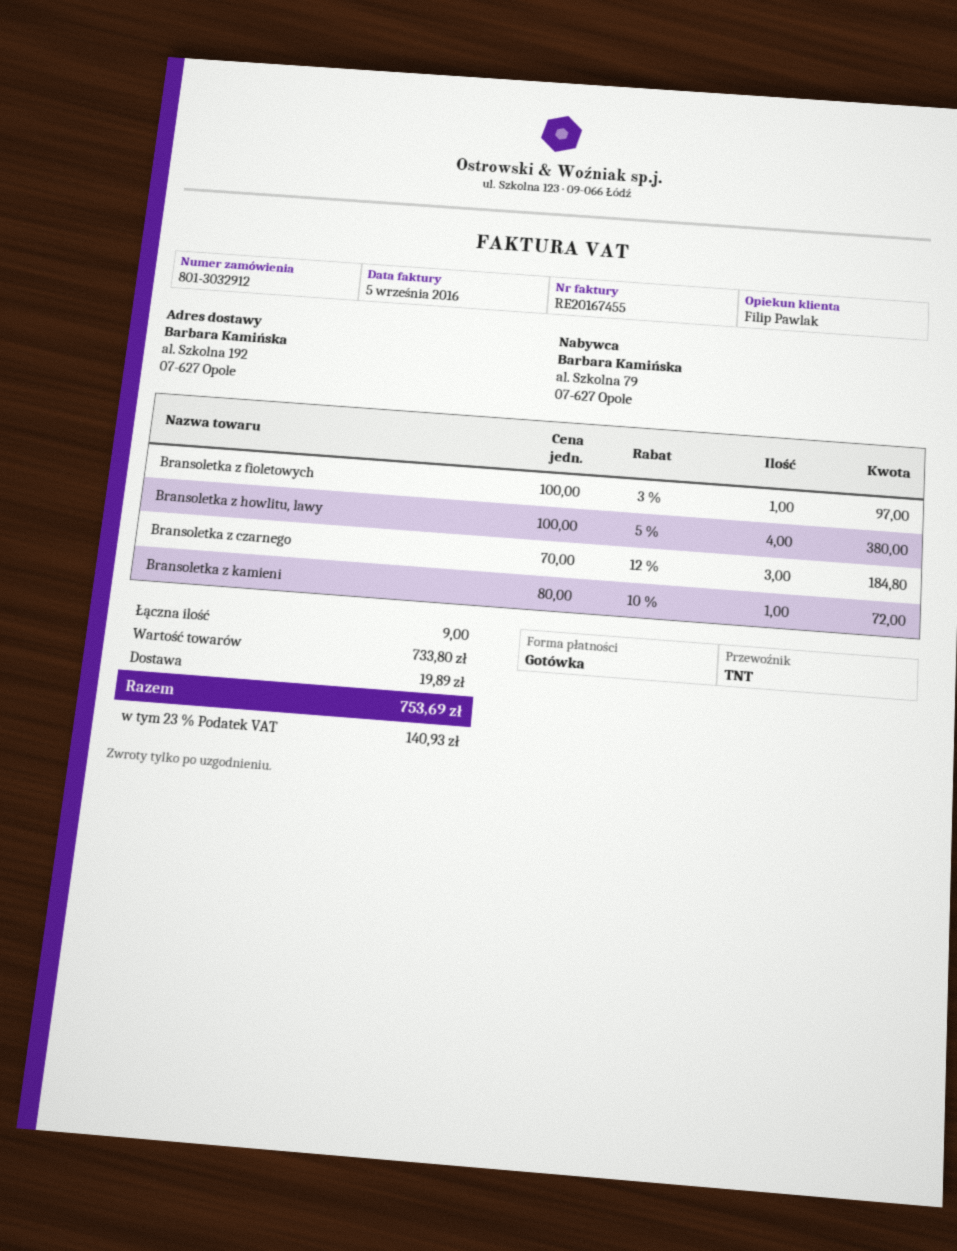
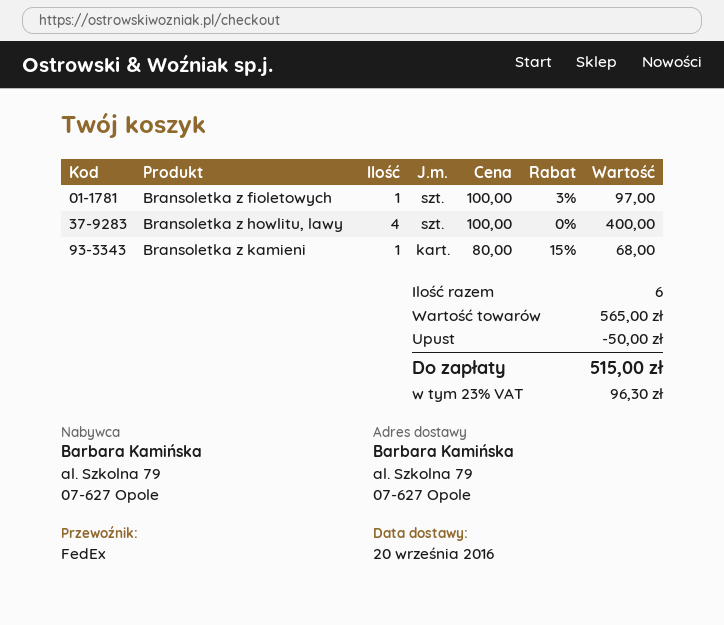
shipping method: TNT -> FedEx
ship to: al. Szkolna 192, 07-627 Opole -> al. Szkolna 79, 07-627 Opole
Bransoletka z howlitu, lawy: 4 x 100.00 - 5% = 380.00 -> 4 x 100.00 = 400.00
Bransoletka z czarnego: 3 x 70.00 - 12% = 184.80 -> none
Bransoletka z kamieni: 1 x 80.00 - 10% = 72.00 -> 1 x 80.00 - 15% = 68.00
total quantity: 9 -> 6
subtotal: 733.80 -> 565.00
discount: none -> 50.00
shipping: 19.89 -> none
tax: 23% = 140.93 -> 23% = 96.30
total: 753.69 -> 515.00

